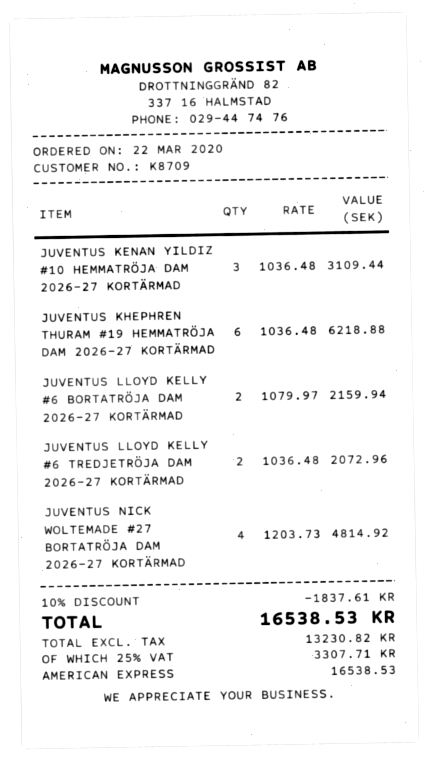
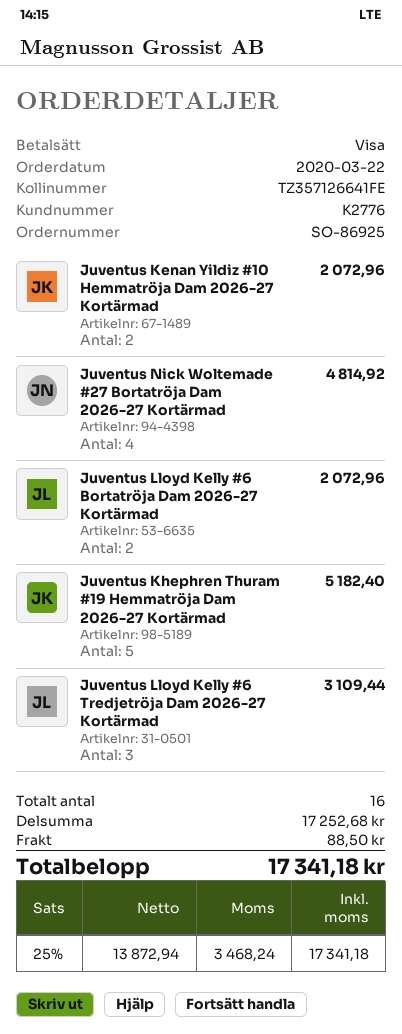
customer number: K8709 -> K2776
payment method: American Express -> Visa
JUVENTUS KENAN YILDIZ #10 HEMMATRÖJA DAM 2026-27 KORTÄRMAD: 3 for 3109.44 -> 2 for 2072.96
JUVENTUS KHEPHREN THURAM #19 HEMMATRÖJA DAM 2026-27 KORTÄRMAD: 6 for 6218.88 -> 5 for 5182.40
JUVENTUS LLOYD KELLY #6 BORTATRÖJA DAM 2026-27 KORTÄRMAD: 2 for 2159.94 -> 2 for 2072.96
JUVENTUS LLOYD KELLY #6 TREDJETRÖJA DAM 2026-27 KORTÄRMAD: 2 for 2072.96 -> 3 for 3109.44
discount: 10% = 1837.61 -> none
shipping: none -> 88.50
net: 13230.82 -> 13872.94
tax: 25% = 3307.71 -> 25% = 3468.24
total: 16538.53 -> 17341.18

